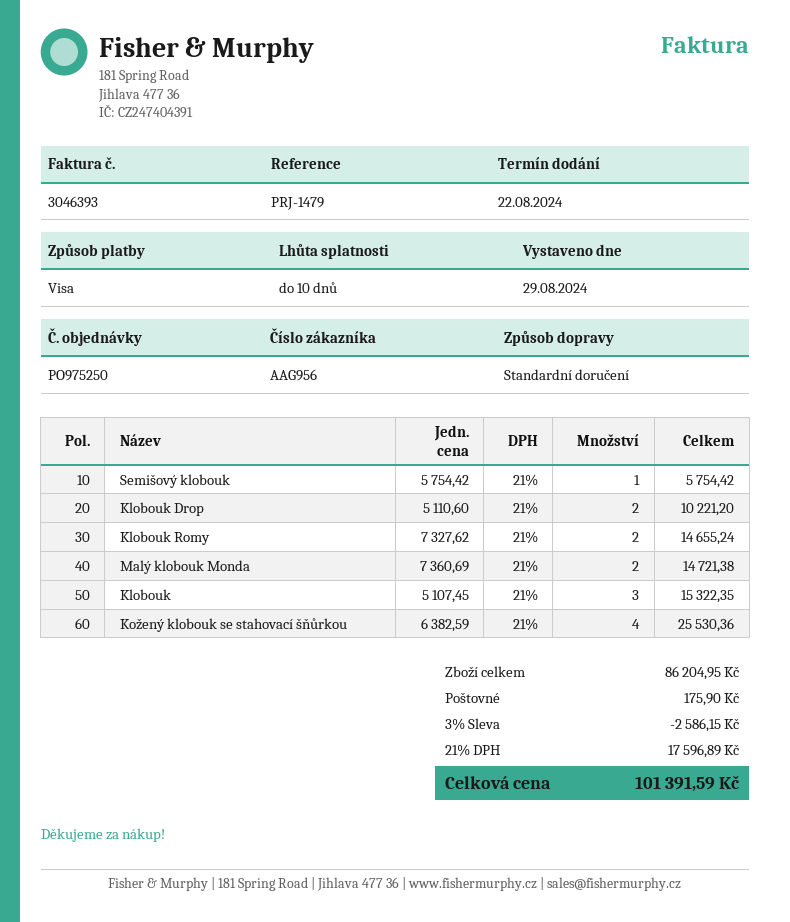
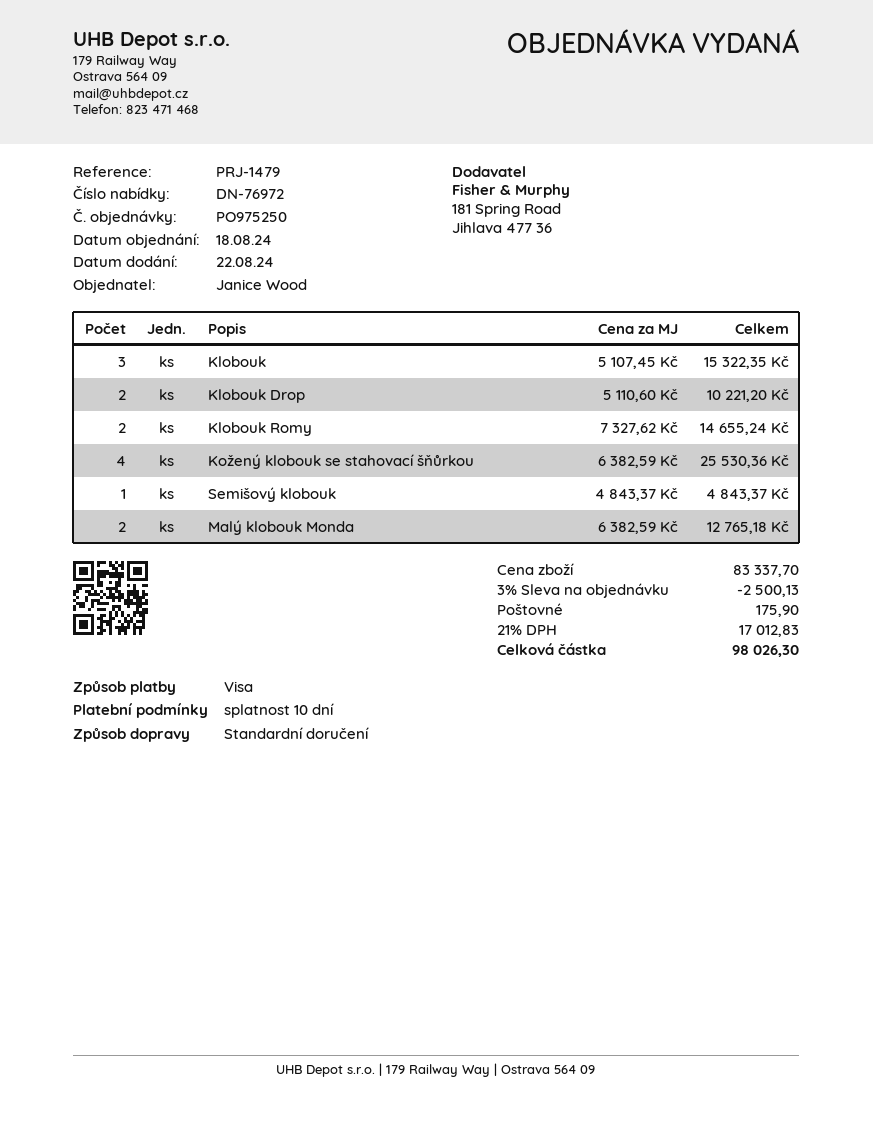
Semišový klobouk: 1 x 5754.42 = 5754.42 -> 1 x 4843.37 = 4843.37
Malý klobouk Monda: 2 x 7360.69 = 14721.38 -> 2 x 6382.59 = 12765.18
subtotal: 86204.95 -> 83337.70
discount: 3% = 2586.15 -> 3% = 2500.13
tax: 21% = 17596.89 -> 21% = 17012.83
total: 101391.59 -> 98026.30

